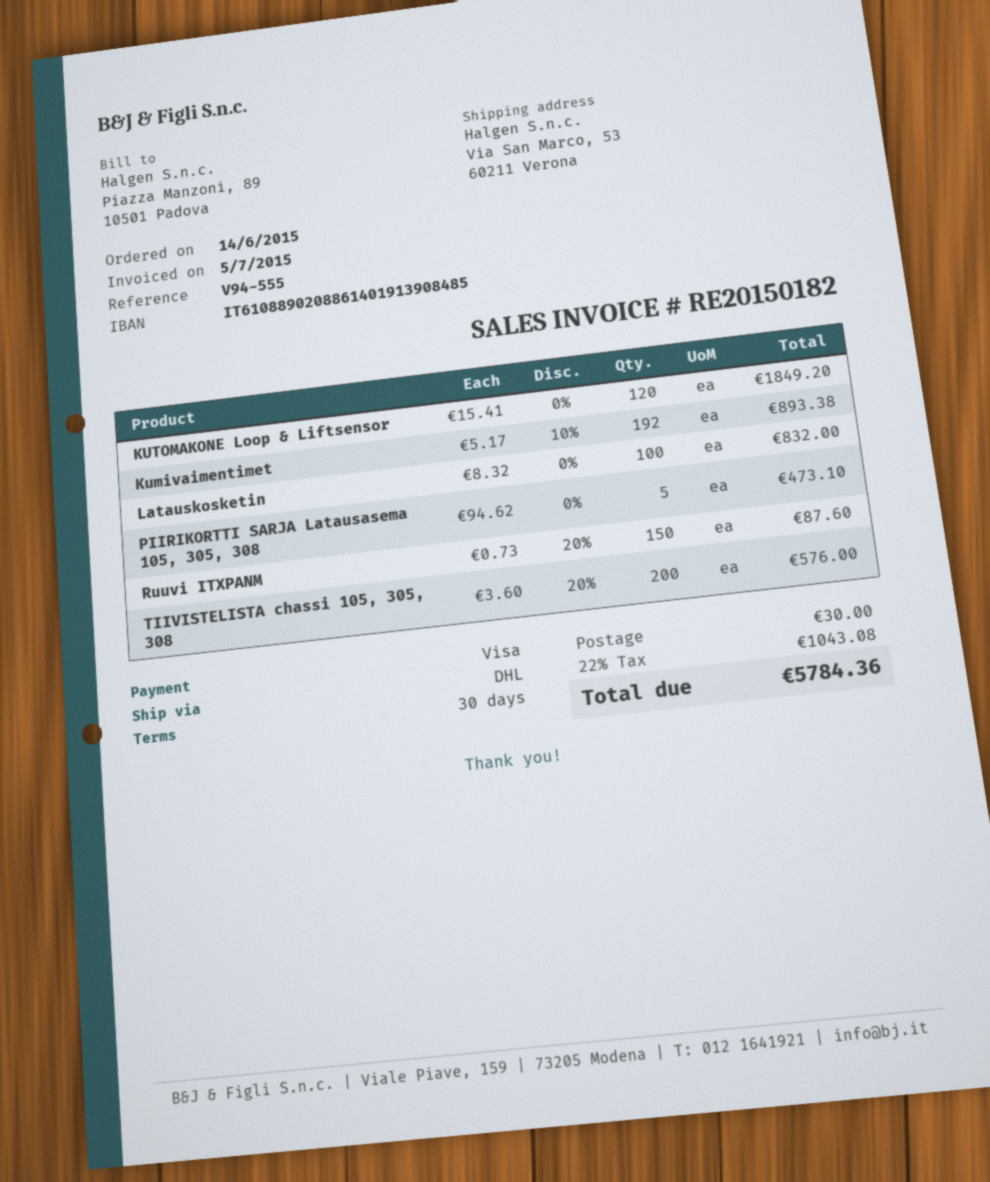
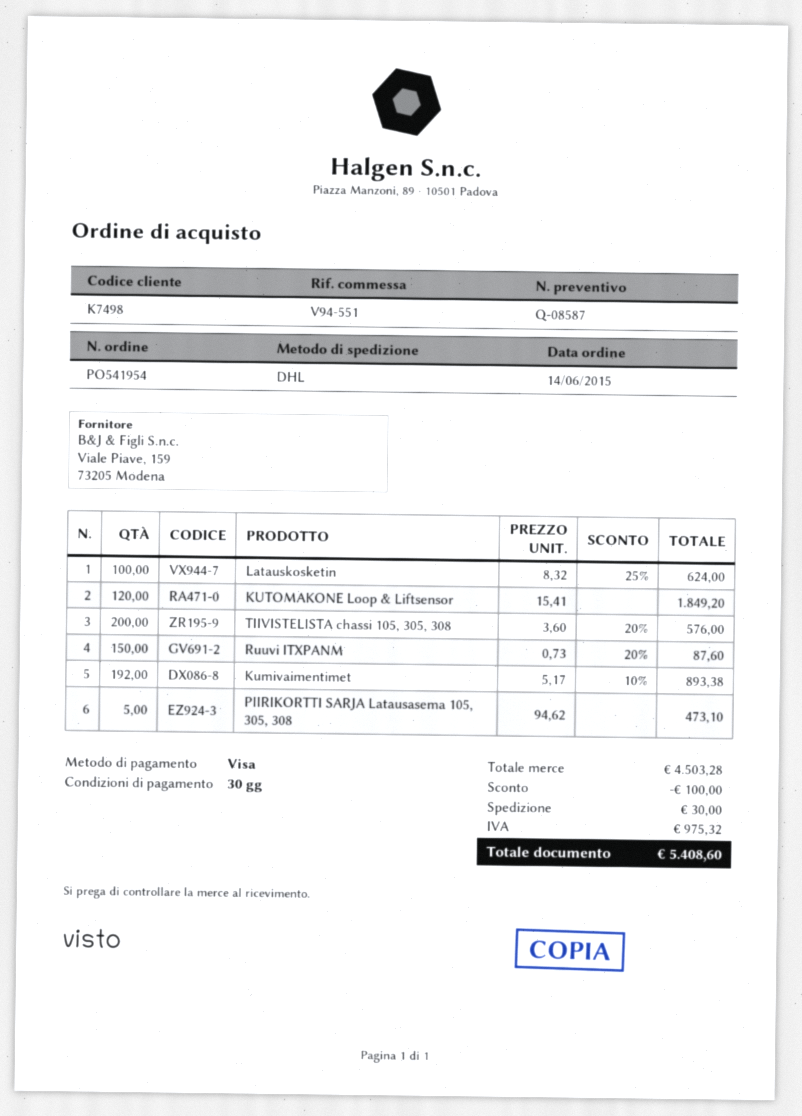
reference: V94-555 -> V94-551
Latauskosketin: 100 x 8.32 = 832.00 -> 100 x 8.32 - 25% = 624.00
discount: none -> 100.00
tax: 1043.08 -> 975.32
total: 5784.36 -> 5408.60

